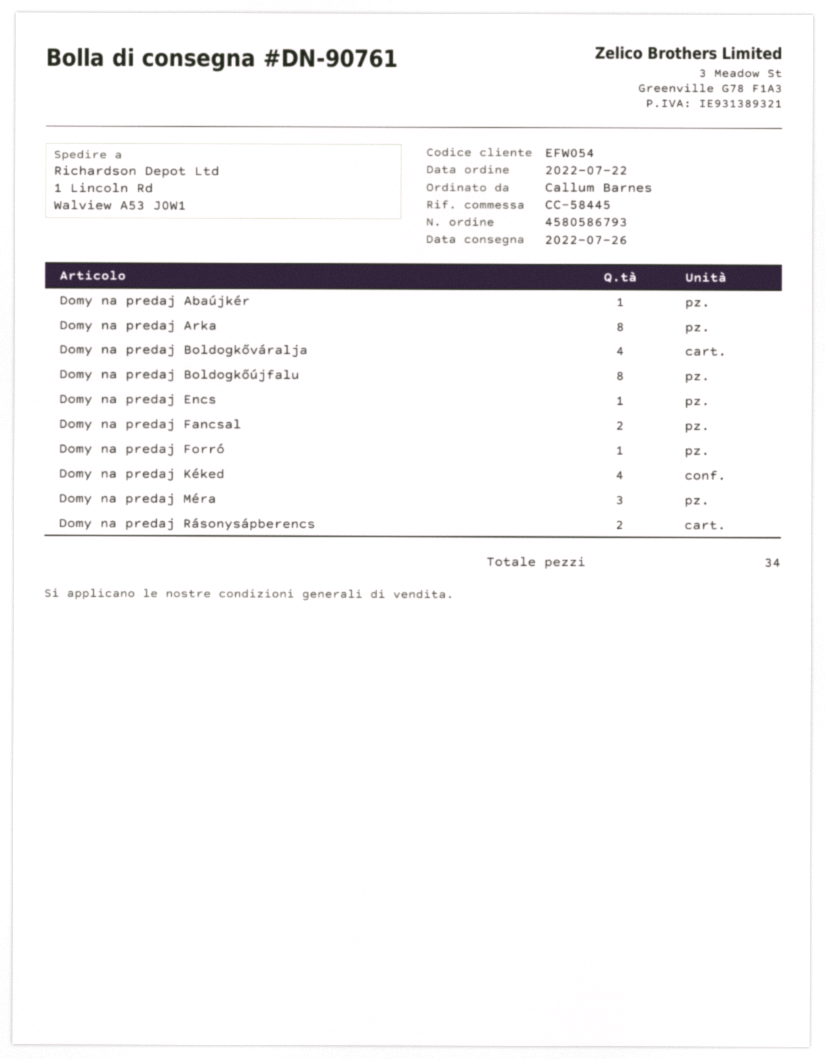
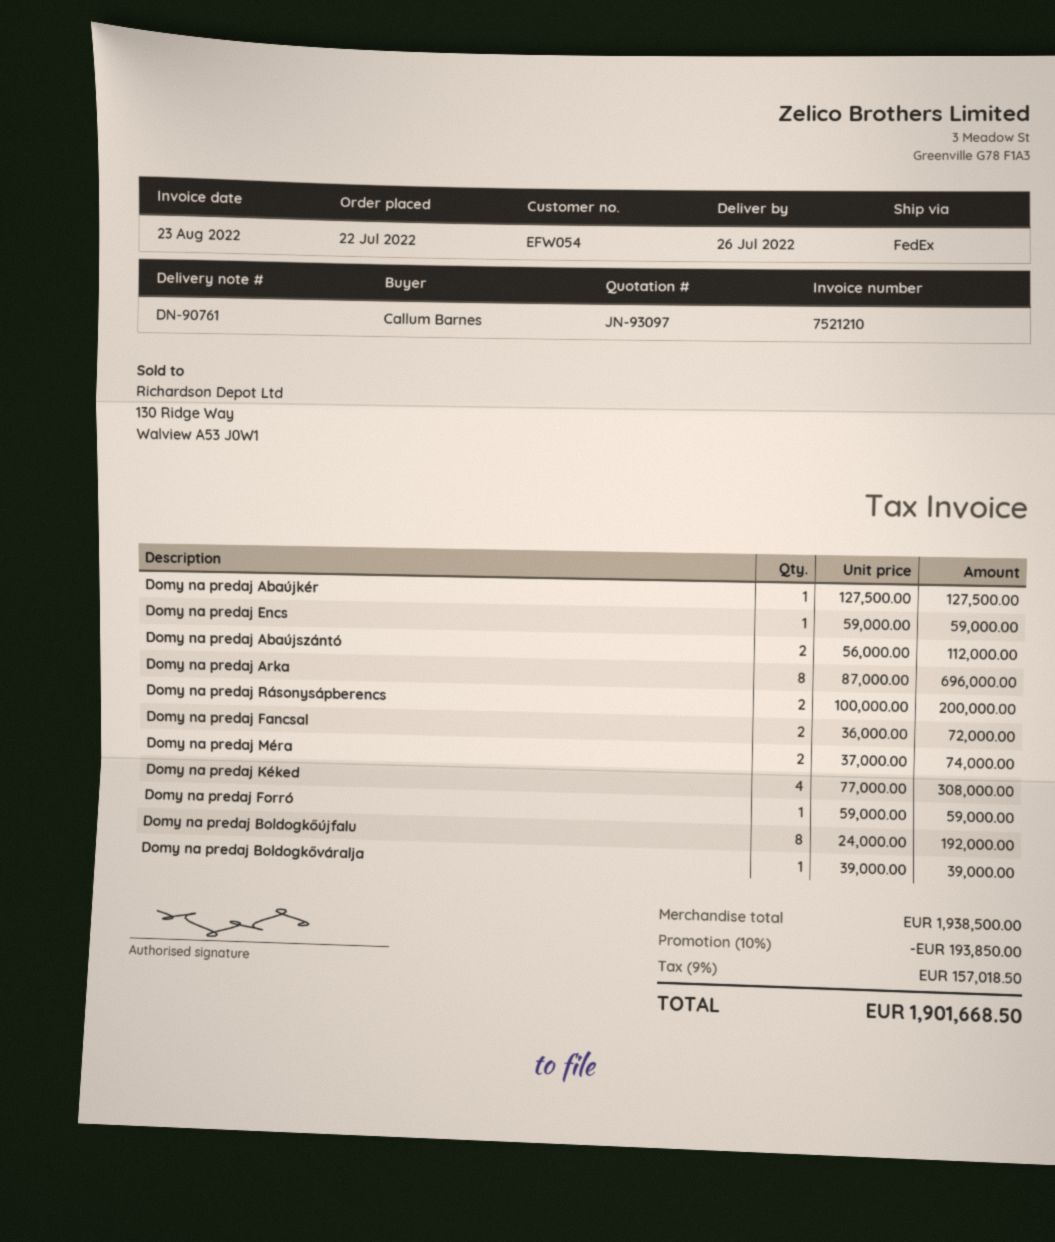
Domy na predaj Boldogkőváralja: 4 -> 1
Domy na predaj Méra: 3 -> 2
Domy na predaj Abaújszántó: none -> 2

